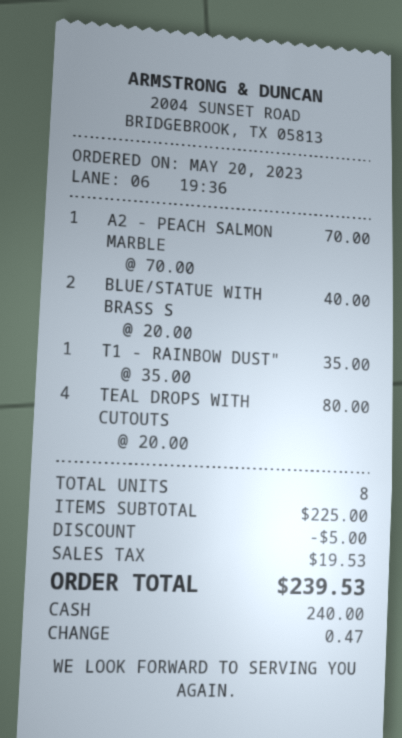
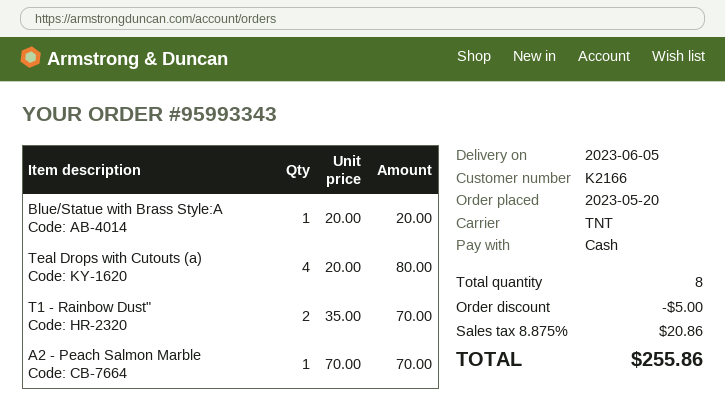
BLUE/STATUE WITH BRASS S: 2 x 20.00 = 40.00 -> 1 x 20.00 = 20.00
T1 - RAINBOW DUST": 1 x 35.00 = 35.00 -> 2 x 35.00 = 70.00
tax: 19.53 -> 20.86
total: 239.53 -> 255.86

